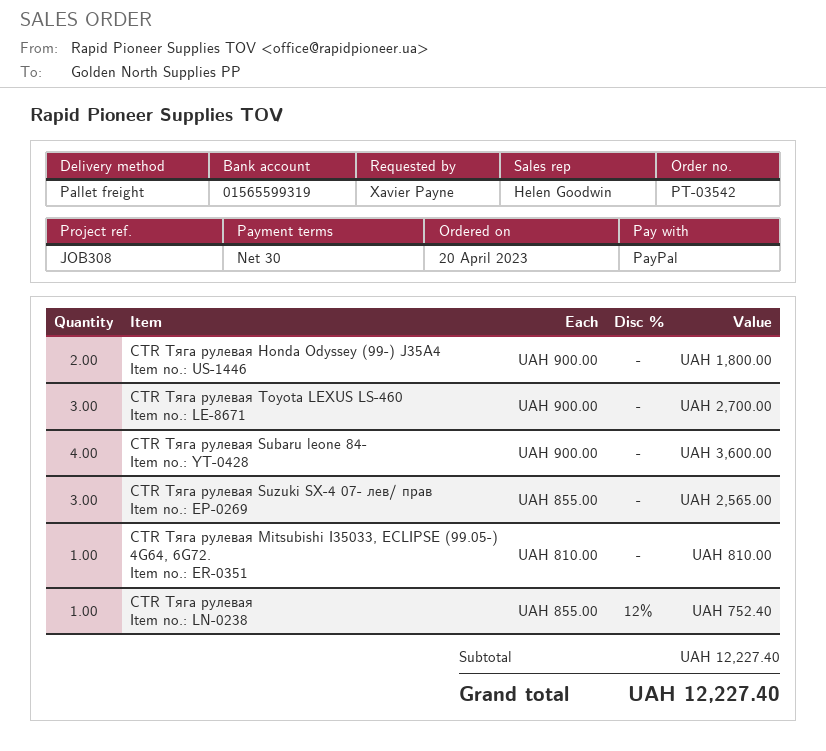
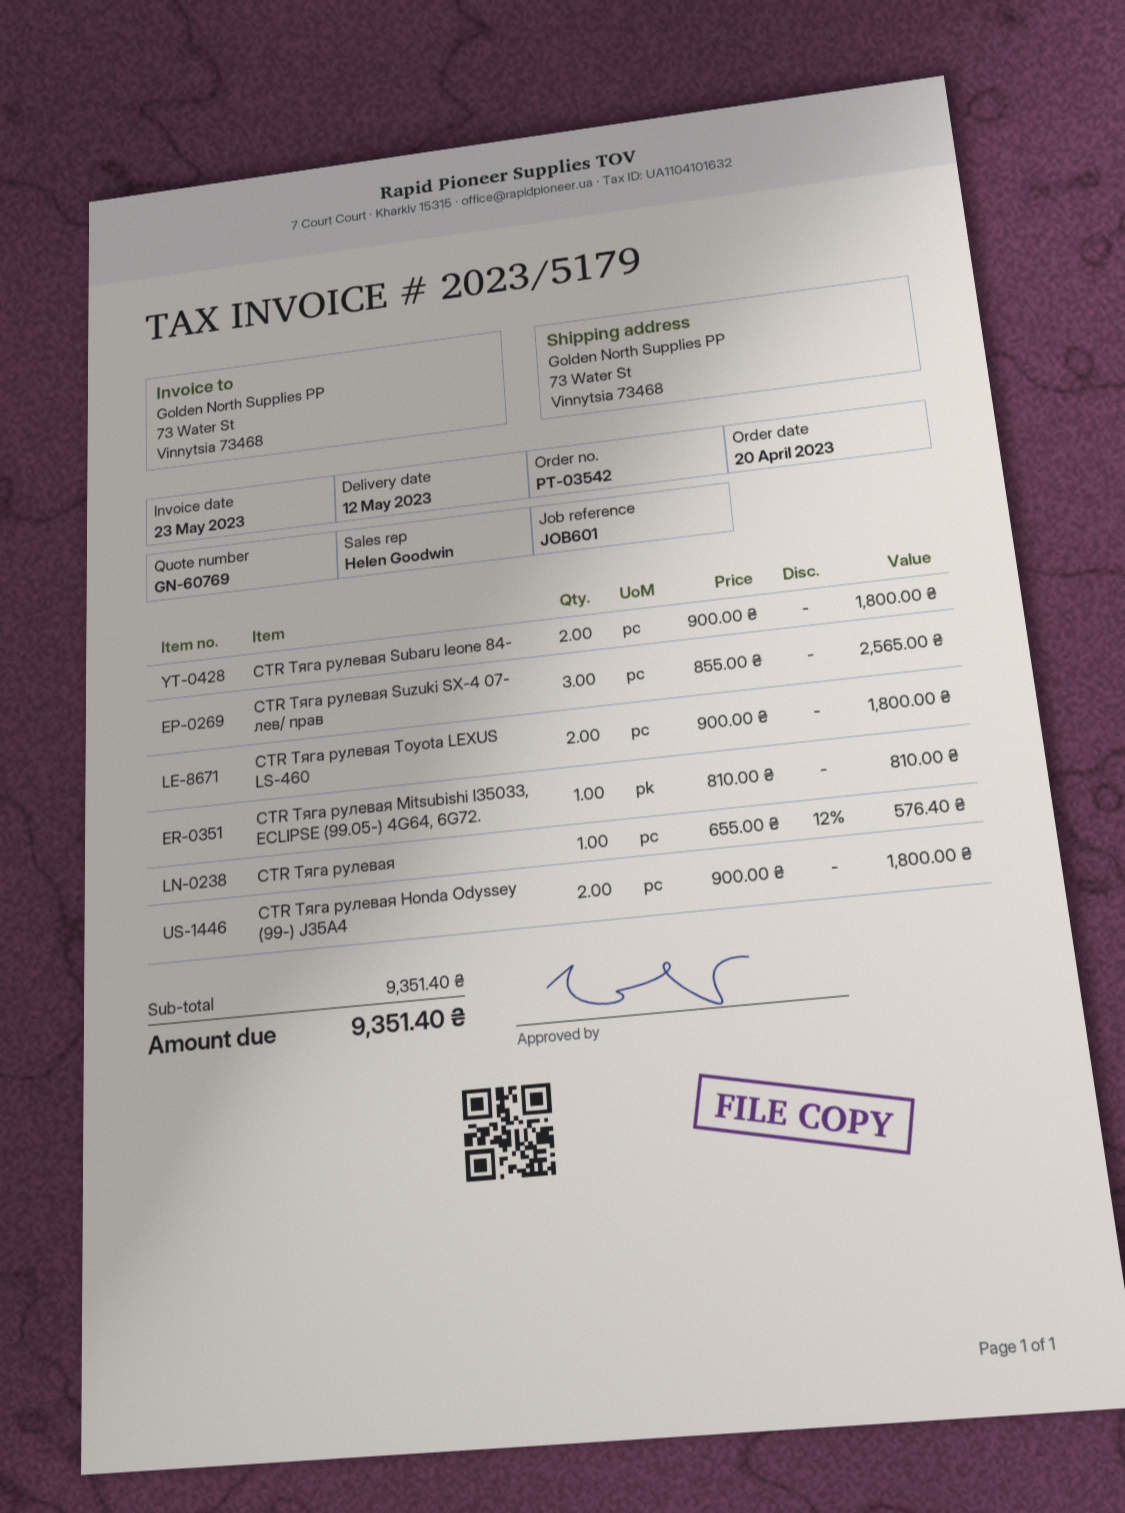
reference: JOB308 -> JOB601
CTR Тяга рулевая Toyota LEXUS LS-460: 3 x 900.00 = 2700.00 -> 2 x 900.00 = 1800.00
CTR Тяга рулевая Subaru leone 84-: 4 x 900.00 = 3600.00 -> 2 x 900.00 = 1800.00
CTR Тяга рулевая: 1 x 855.00 - 12% = 752.40 -> 1 x 655.00 - 12% = 576.40
subtotal: 12227.40 -> 9351.40
total: 12227.40 -> 9351.40

